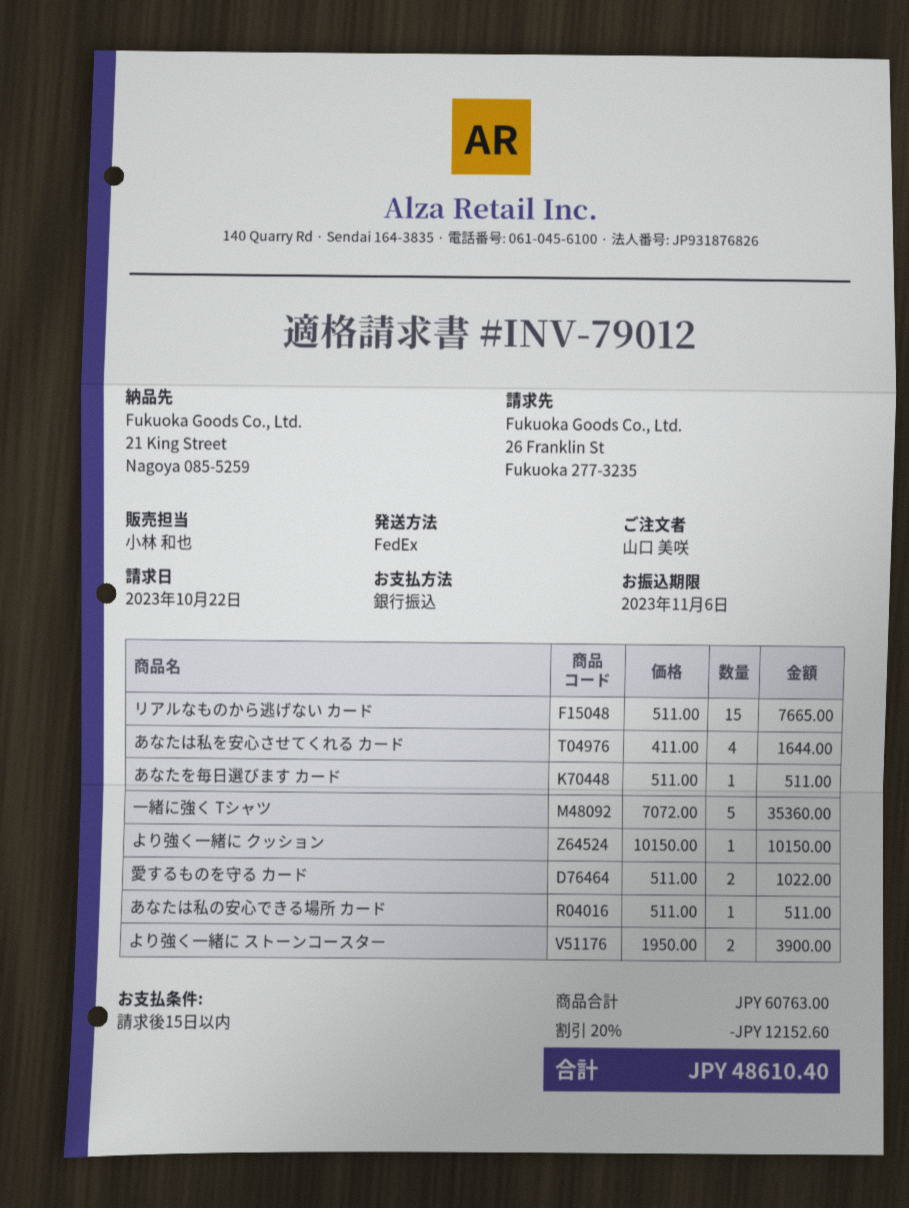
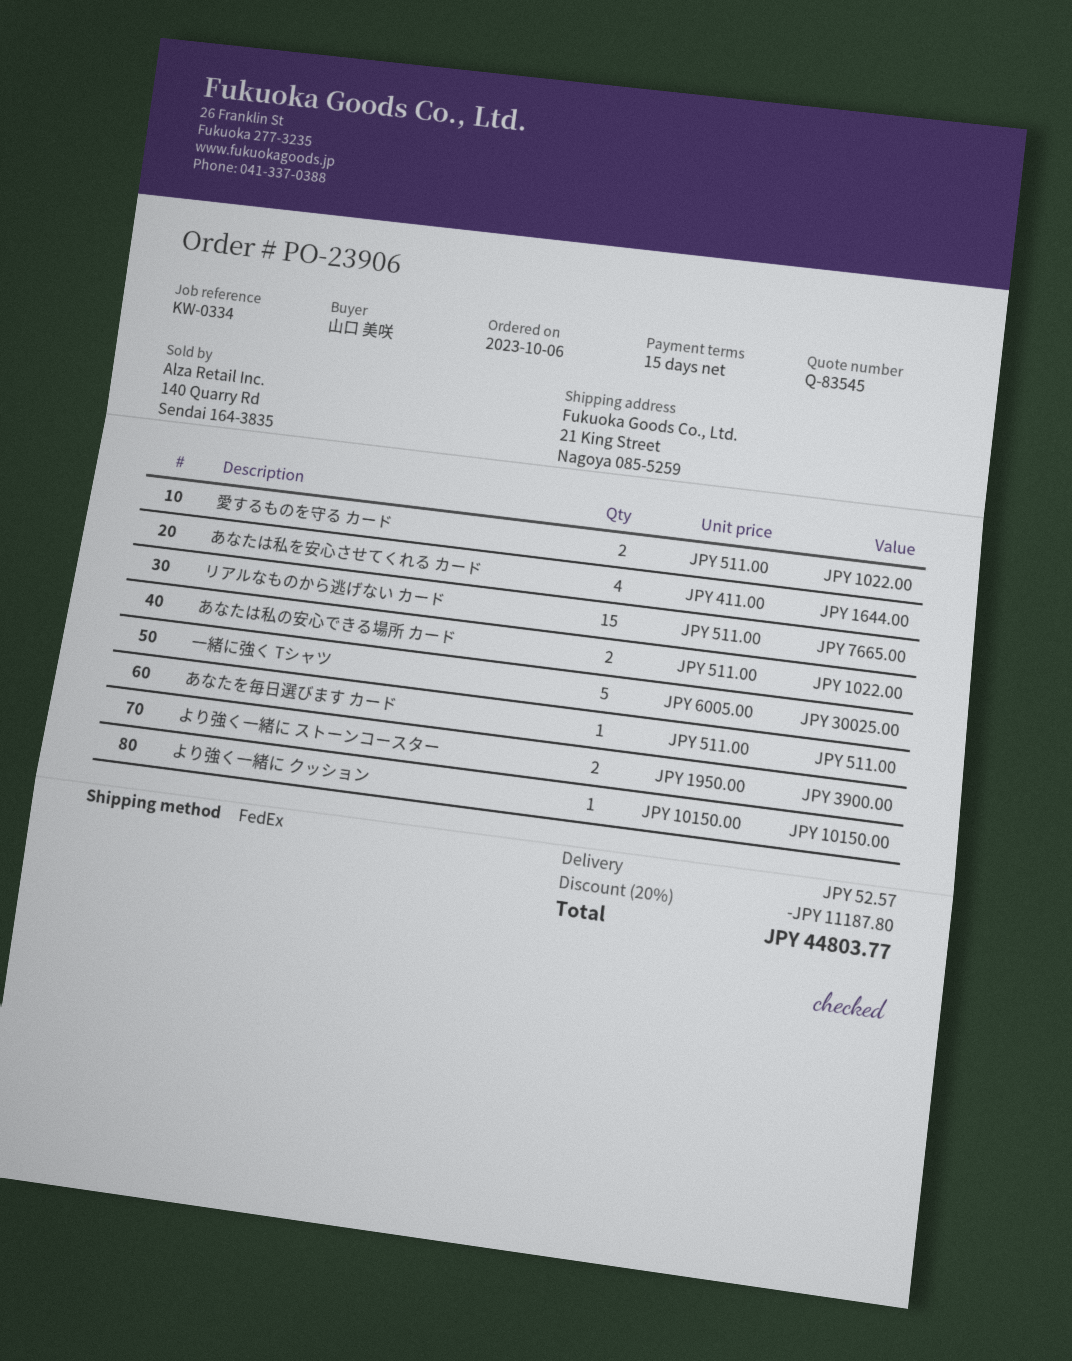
一緒に強く Tシャツ: 5 x 7072.00 = 35360.00 -> 5 x 6005.00 = 30025.00
あなたは私の安心できる場所 カード: 1 x 511.00 = 511.00 -> 2 x 511.00 = 1022.00
discount: 20% = 12152.60 -> 20% = 11187.80
shipping: none -> 52.57
total: 48610.40 -> 44803.77

